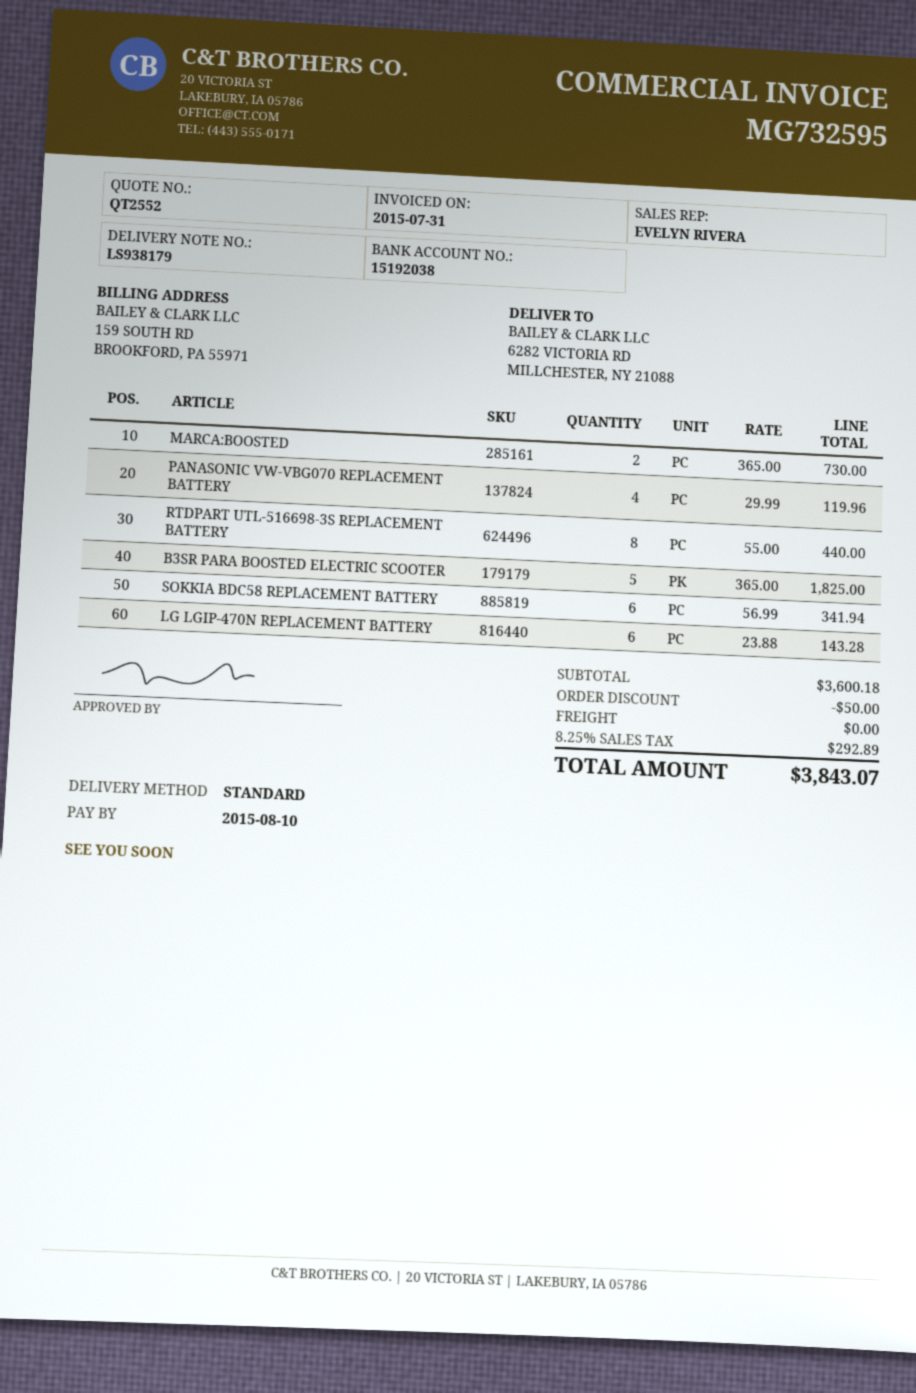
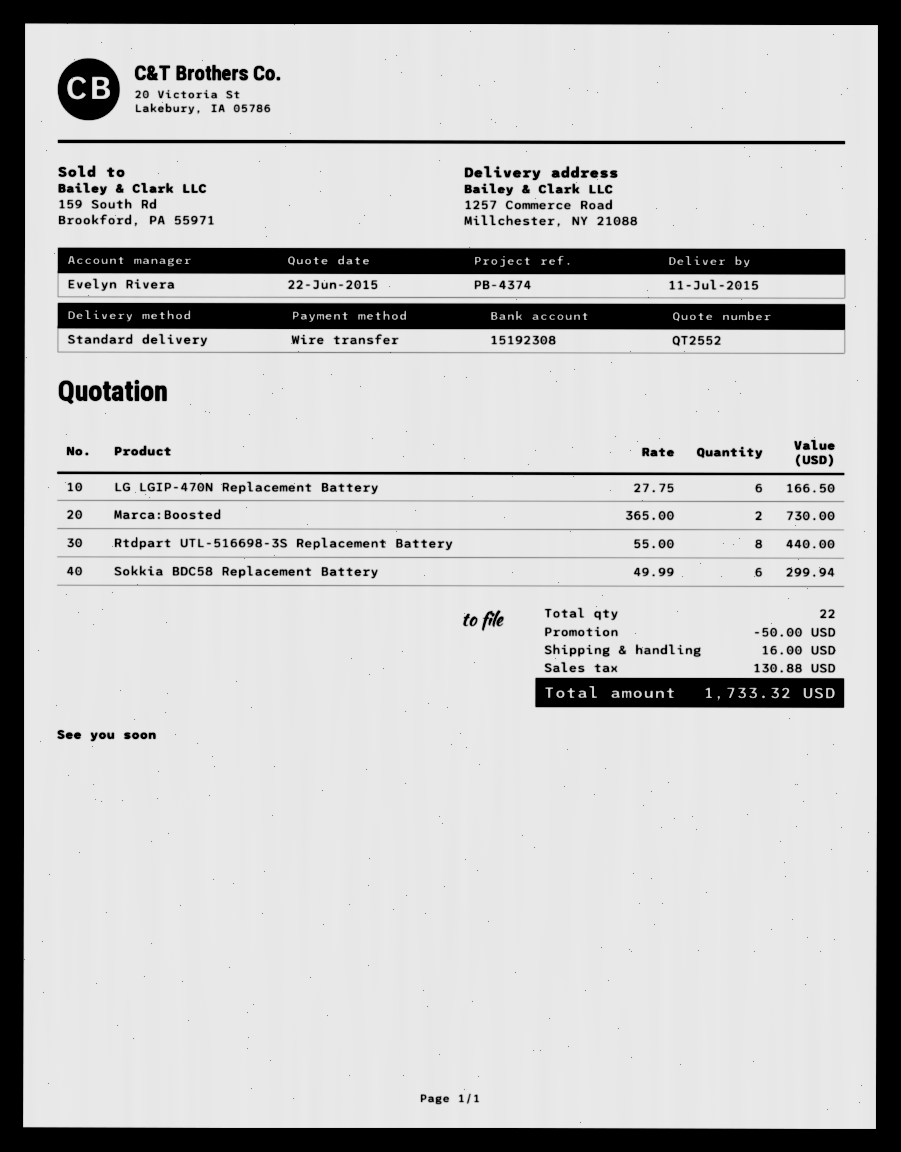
bank account: 15192038 -> 15192308
ship to: 6282 VICTORIA RD, MILLCHESTER, NY 21088 -> 1257 Commerce Road, Millchester, NY 21088
PANASONIC VW-VBG070 REPLACEMENT BATTERY: 4 x 29.99 = 119.96 -> none
B3SR PARA BOOSTED ELECTRIC SCOOTER: 5 x 365.00 = 1825.00 -> none
SOKKIA BDC58 REPLACEMENT BATTERY: 6 x 56.99 = 341.94 -> 6 x 49.99 = 299.94
LG LGIP-470N REPLACEMENT BATTERY: 6 x 23.88 = 143.28 -> 6 x 27.75 = 166.50
shipping: 0.00 -> 16.00
tax: 292.89 -> 130.88
total: 3843.07 -> 1733.32

